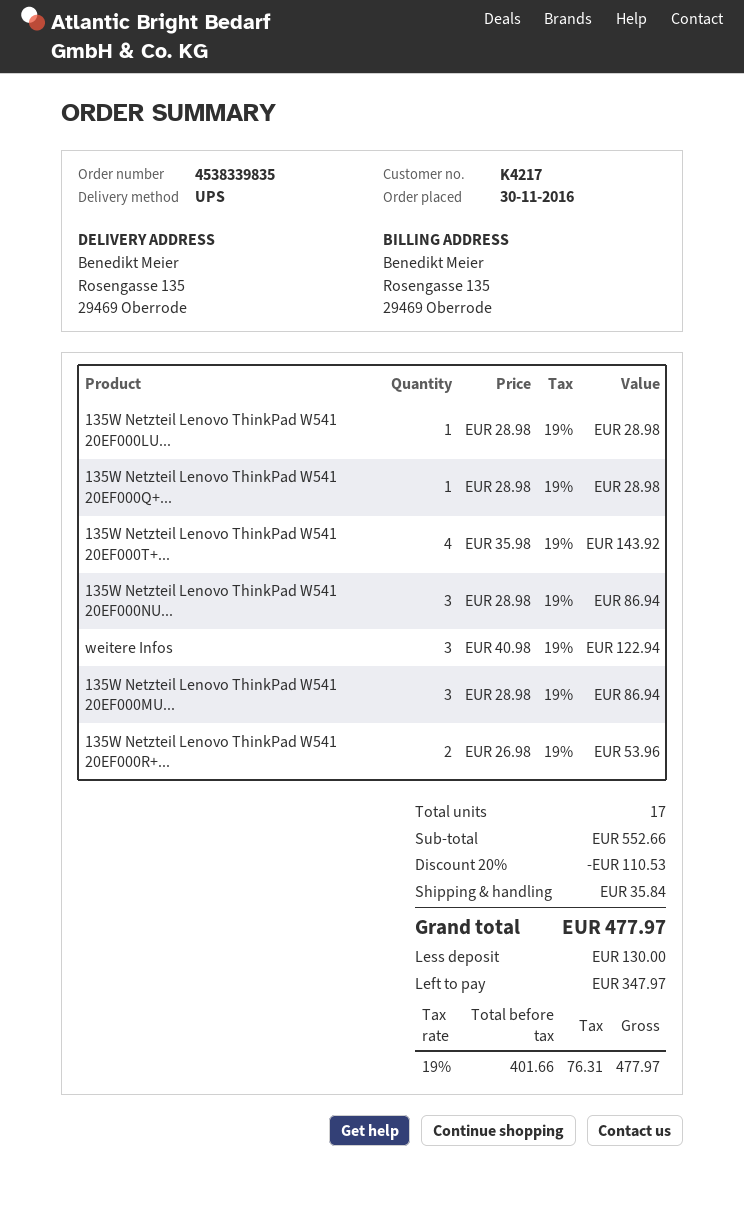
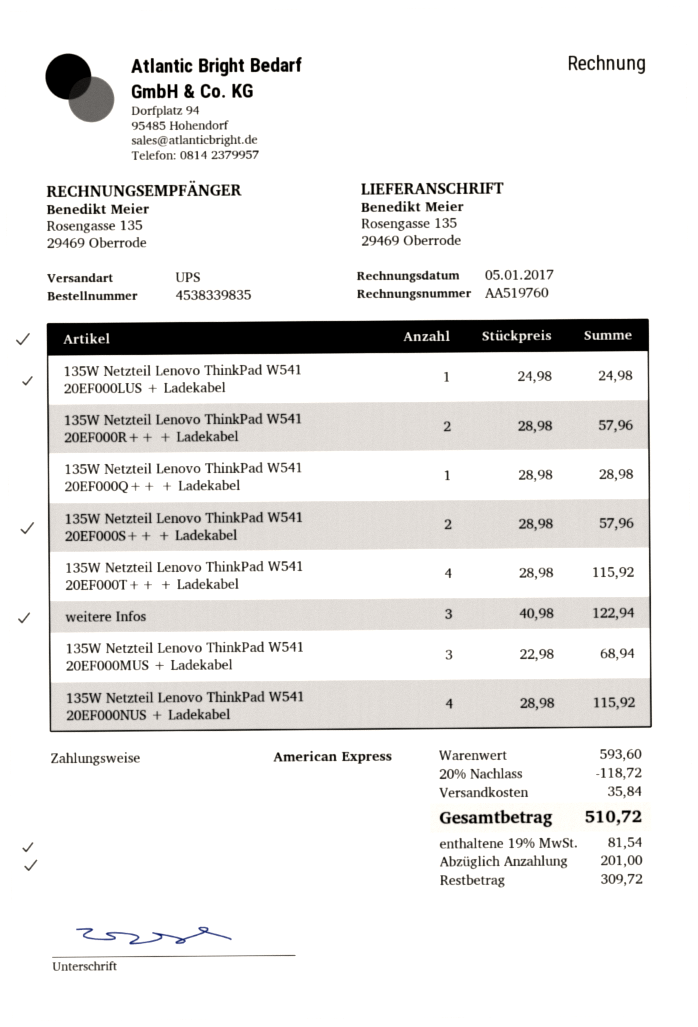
135W Netzteil Lenovo ThinkPad W541 20EF000LU...: 1 x 28.98 = 28.98 -> 1 x 24.98 = 24.98
135W Netzteil Lenovo ThinkPad W541 20EF000T+...: 4 x 35.98 = 143.92 -> 4 x 28.98 = 115.92
135W Netzteil Lenovo ThinkPad W541 20EF000NU...: 3 x 28.98 = 86.94 -> 4 x 28.98 = 115.92
135W Netzteil Lenovo ThinkPad W541 20EF000MU...: 3 x 28.98 = 86.94 -> 3 x 22.98 = 68.94
135W Netzteil Lenovo ThinkPad W541 20EF000R+...: 2 x 26.98 = 53.96 -> 2 x 28.98 = 57.96
135W Netzteil Lenovo ThinkPad W541 20EF000S++ + Ladekabel: none -> 2 x 28.98 = 57.96
subtotal: 552.66 -> 593.60
discount: 20% = 110.53 -> 20% = 118.72
tax: 19% = 76.31 -> 19% = 81.54
total: 477.97 -> 510.72
deposit: 130.00 -> 201.00
balance: 347.97 -> 309.72

